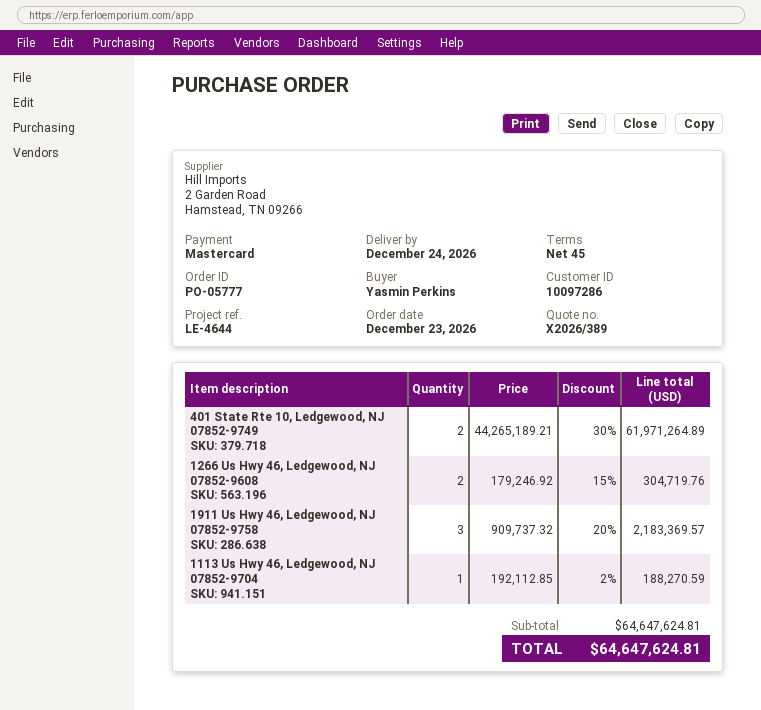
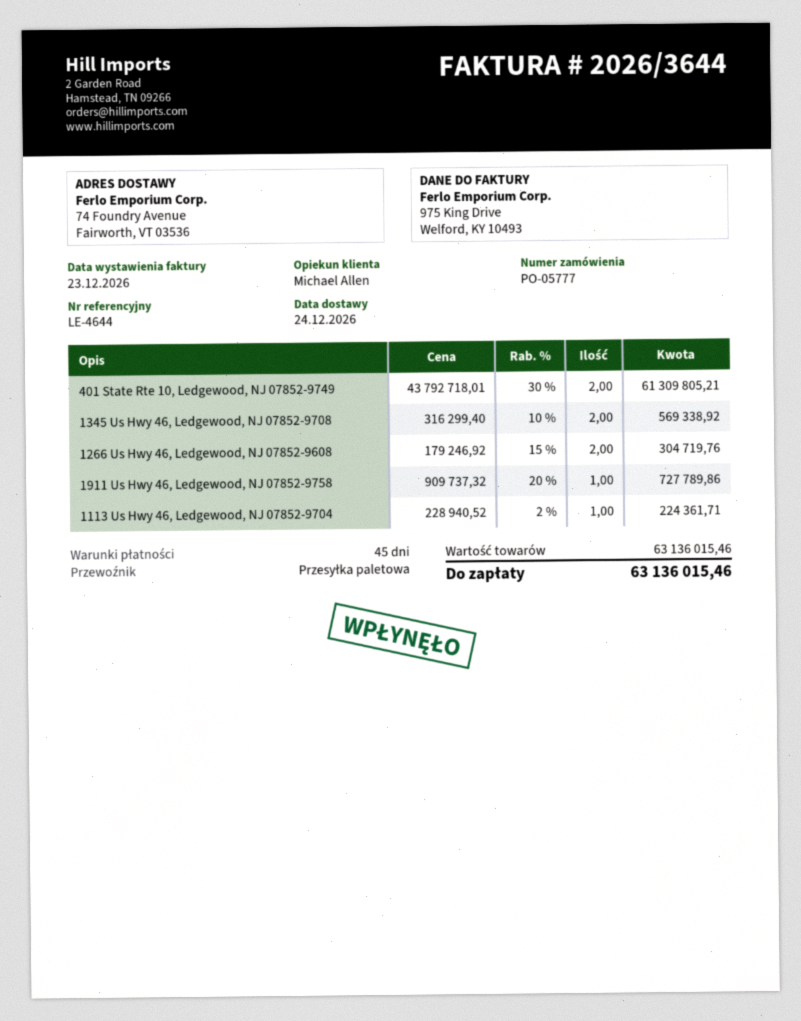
401 State Rte 10, Ledgewood, NJ 07852-9749: 2 x 44265189.21 - 30% = 61971264.89 -> 2 x 43792718.01 - 30% = 61309805.21
1911 Us Hwy 46, Ledgewood, NJ 07852-9758: 3 x 909737.32 - 20% = 2183369.57 -> 1 x 909737.32 - 20% = 727789.86
1113 Us Hwy 46, Ledgewood, NJ 07852-9704: 1 x 192112.85 - 2% = 188270.59 -> 1 x 228940.52 - 2% = 224361.71
1345 Us Hwy 46, Ledgewood, NJ 07852-9708: none -> 2 x 316299.40 - 10% = 569338.92
subtotal: 64647624.81 -> 63136015.46
total: 64647624.81 -> 63136015.46

